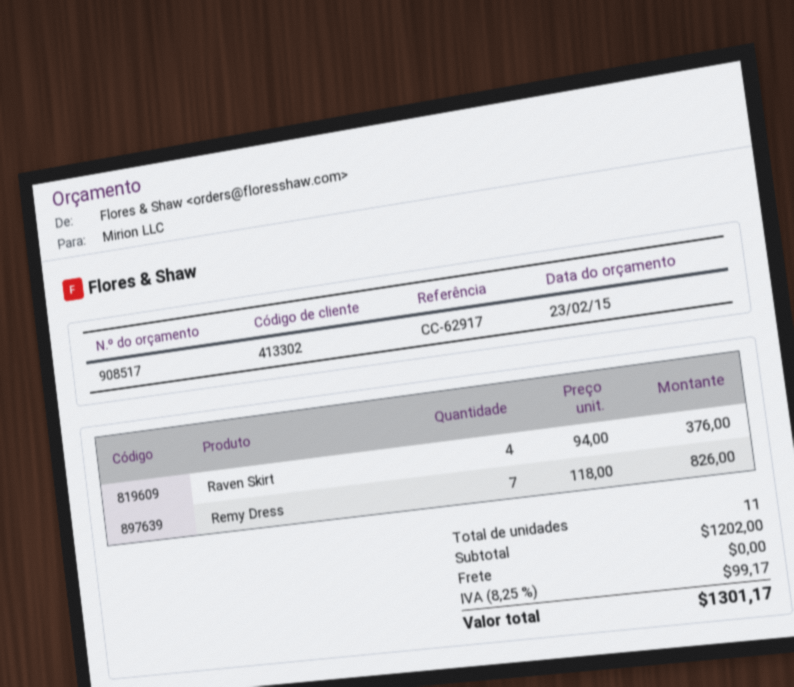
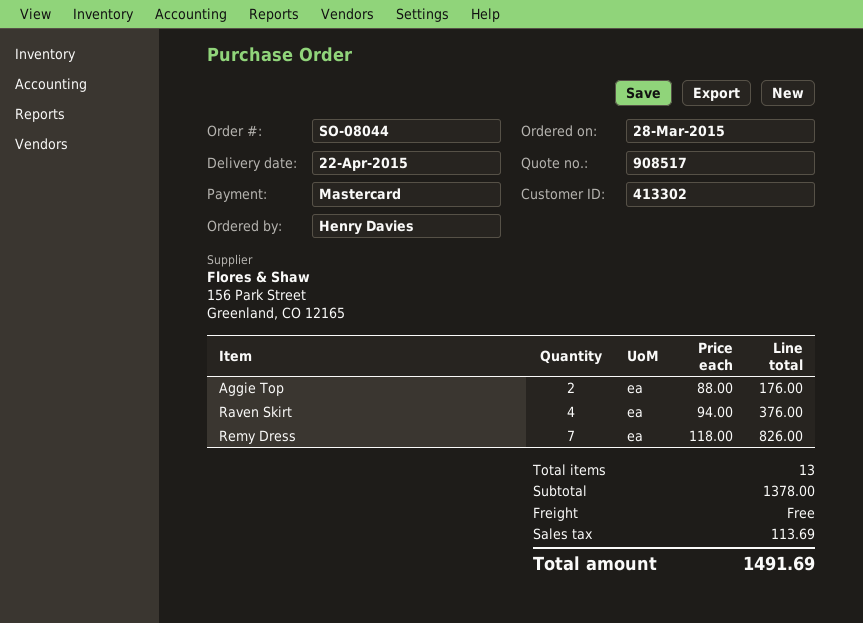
Aggie Top: none -> 2 x 88.00 = 176.00
total quantity: 11 -> 13
subtotal: 1202.00 -> 1378.00
tax: 99.17 -> 113.69
total: 1301.17 -> 1491.69

